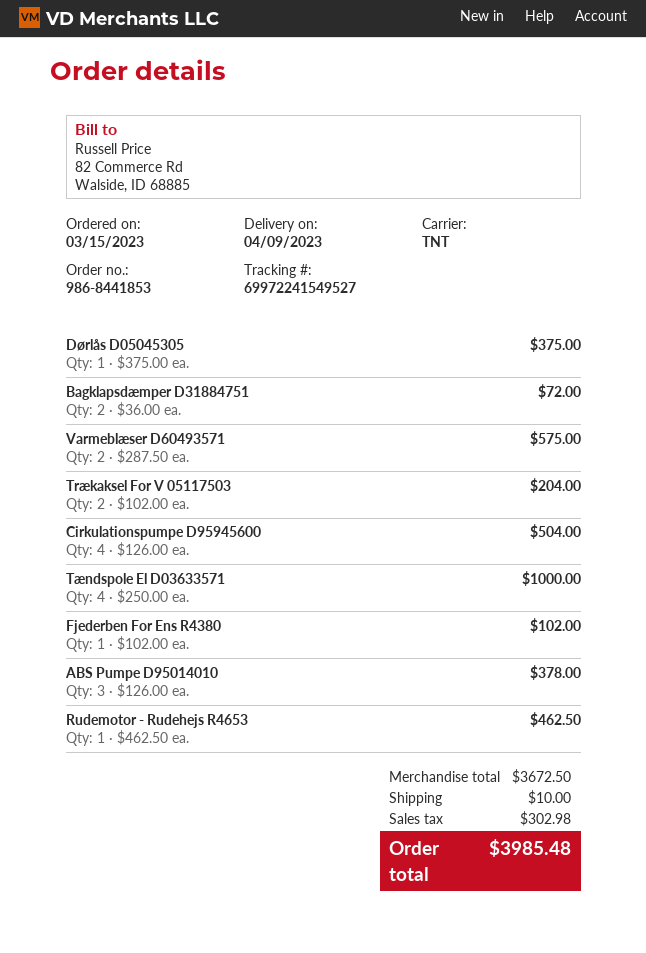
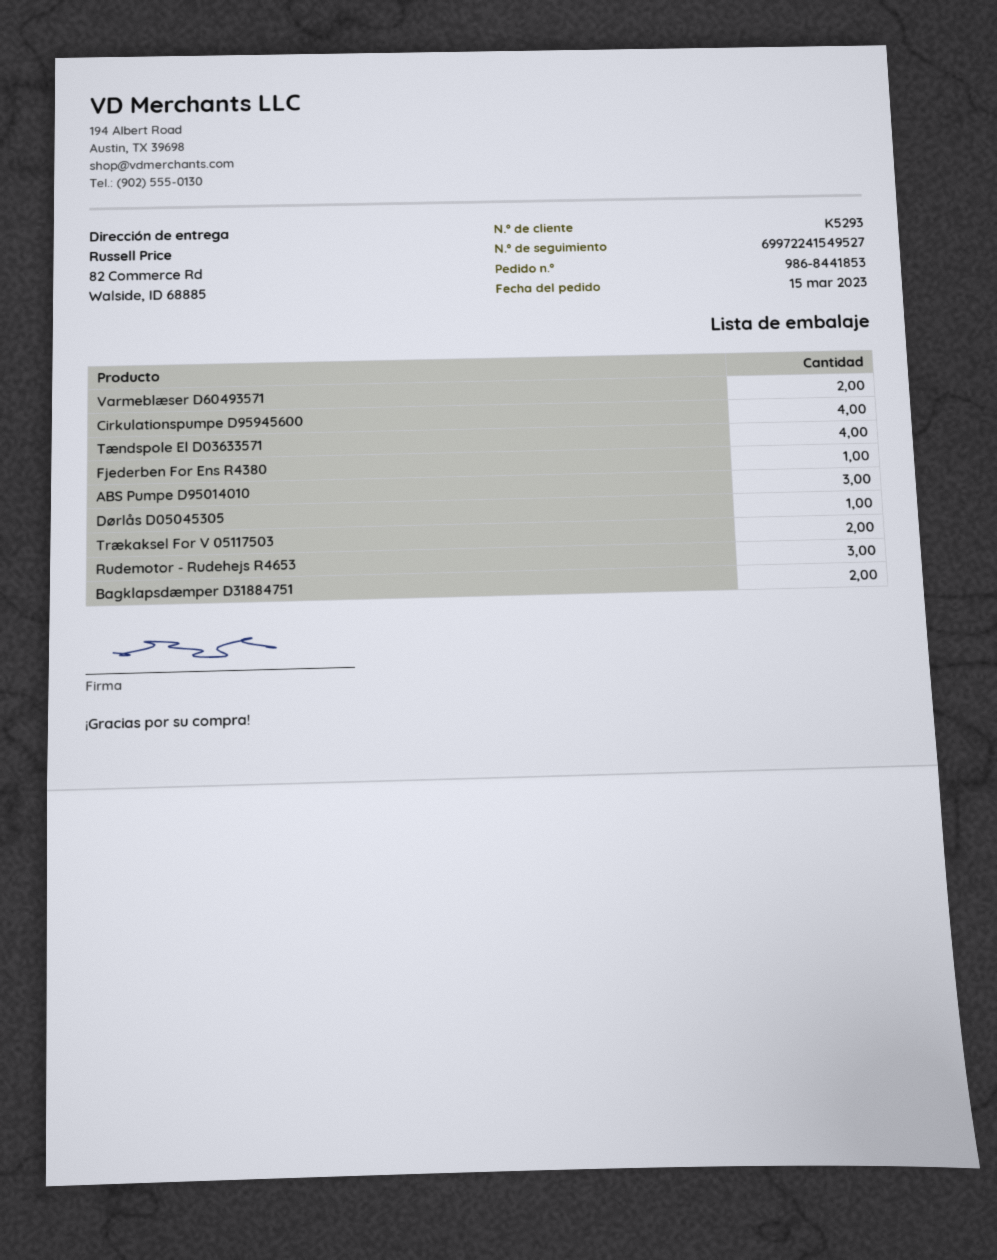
Rudemotor - Rudehejs R4653: 1 -> 3

